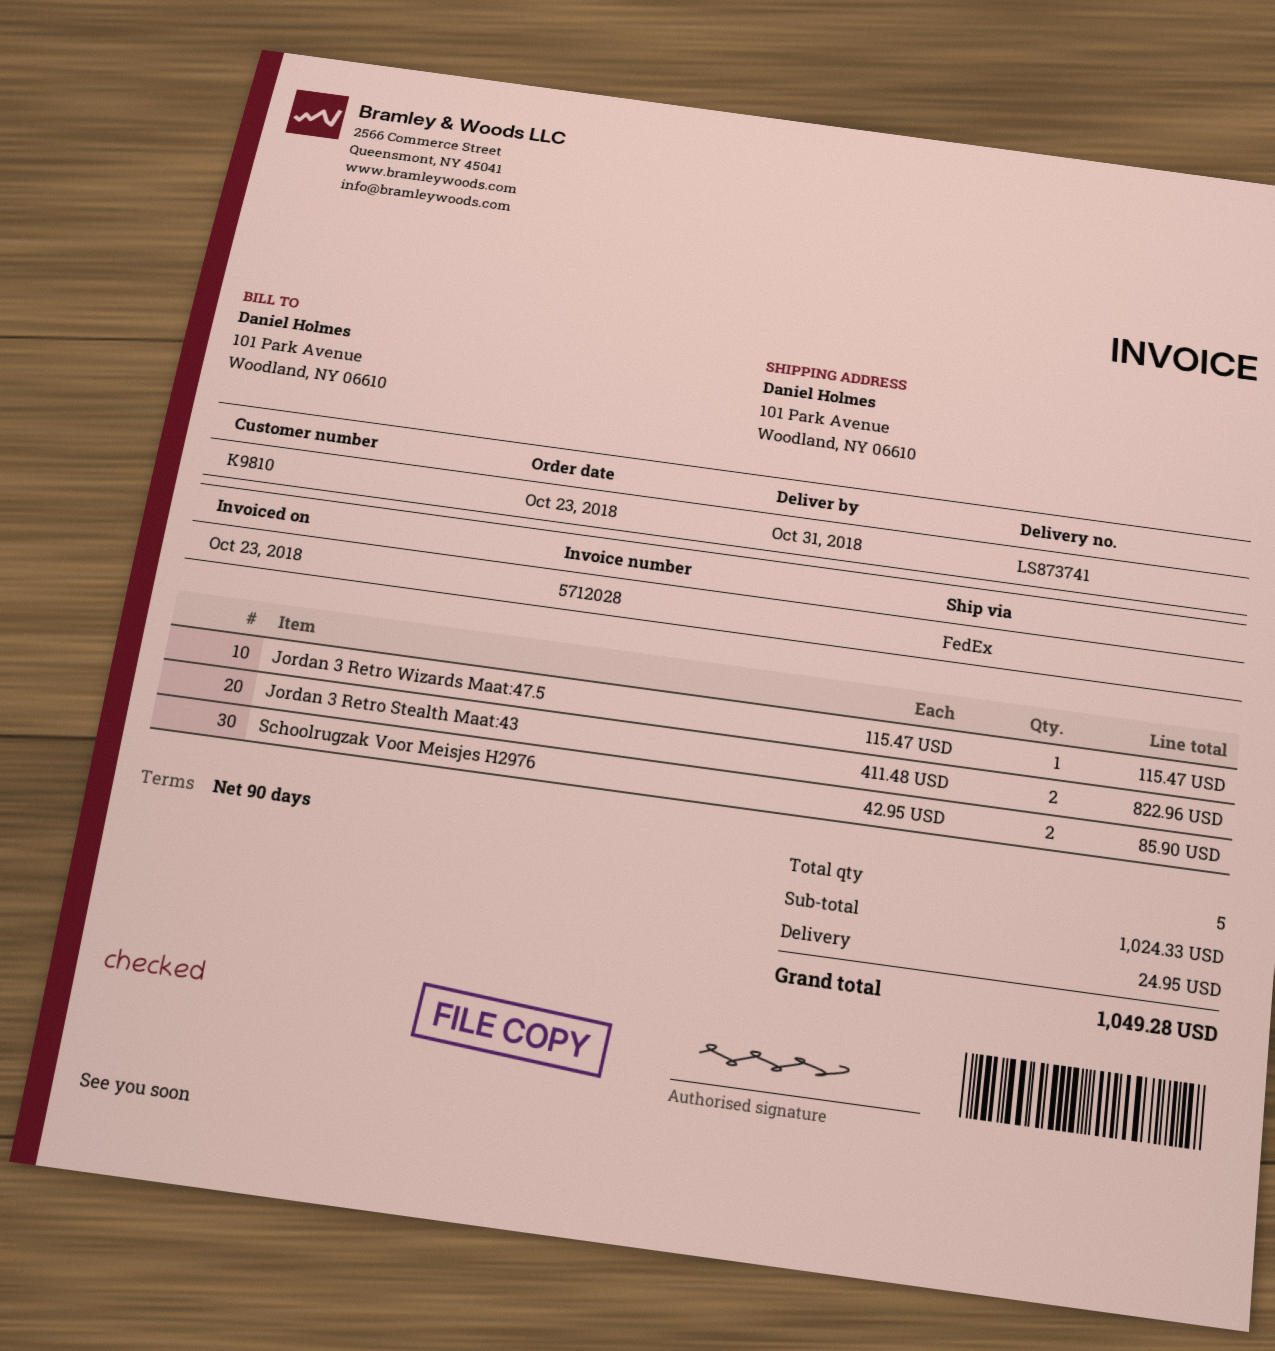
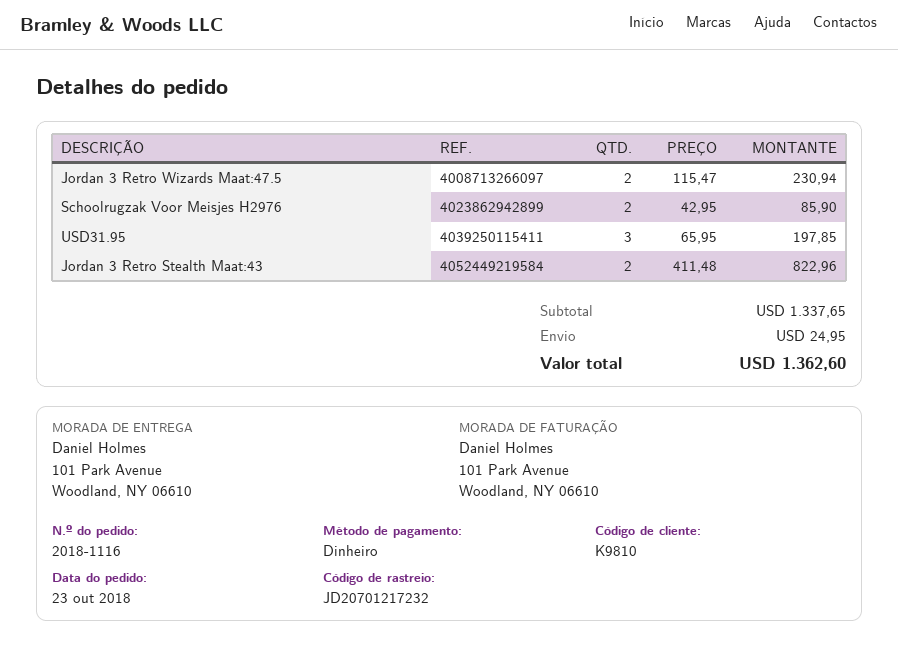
Jordan 3 Retro Wizards Maat:47.5: 1 x 115.47 = 115.47 -> 2 x 115.47 = 230.94
USD31.95: none -> 3 x 65.95 = 197.85
subtotal: 1024.33 -> 1337.65
total: 1049.28 -> 1362.60

